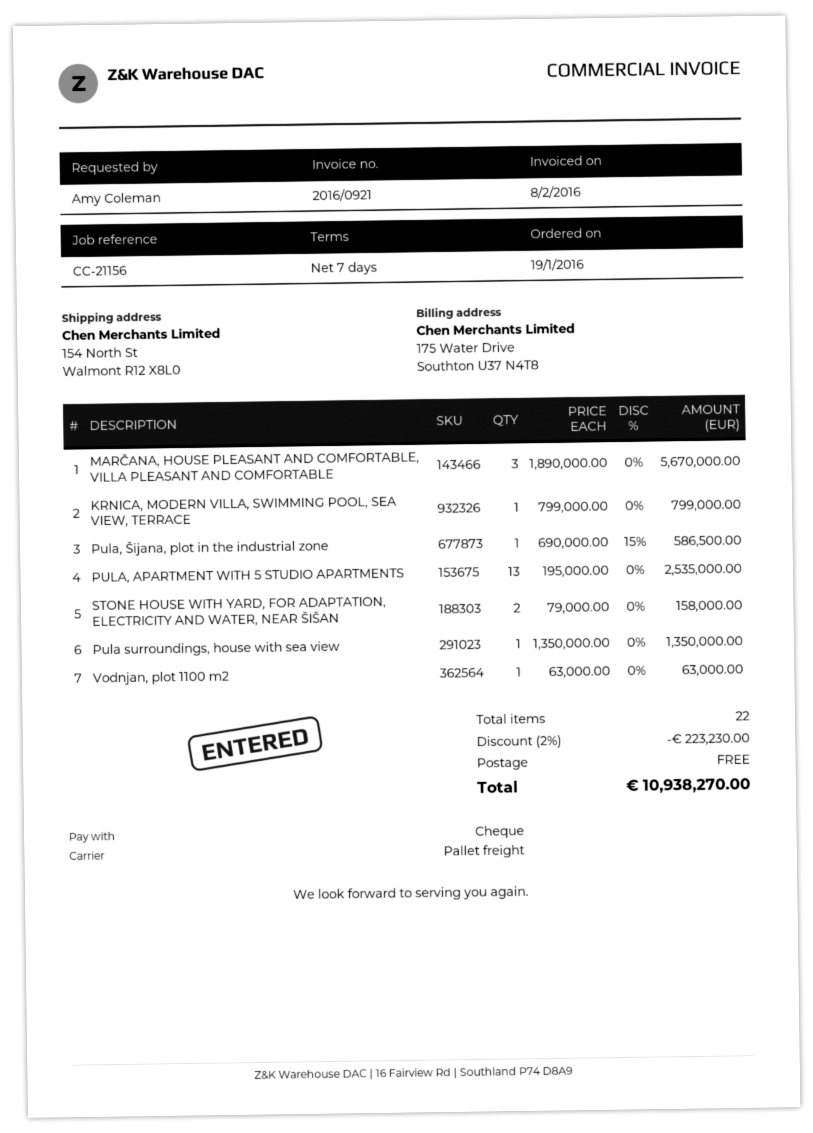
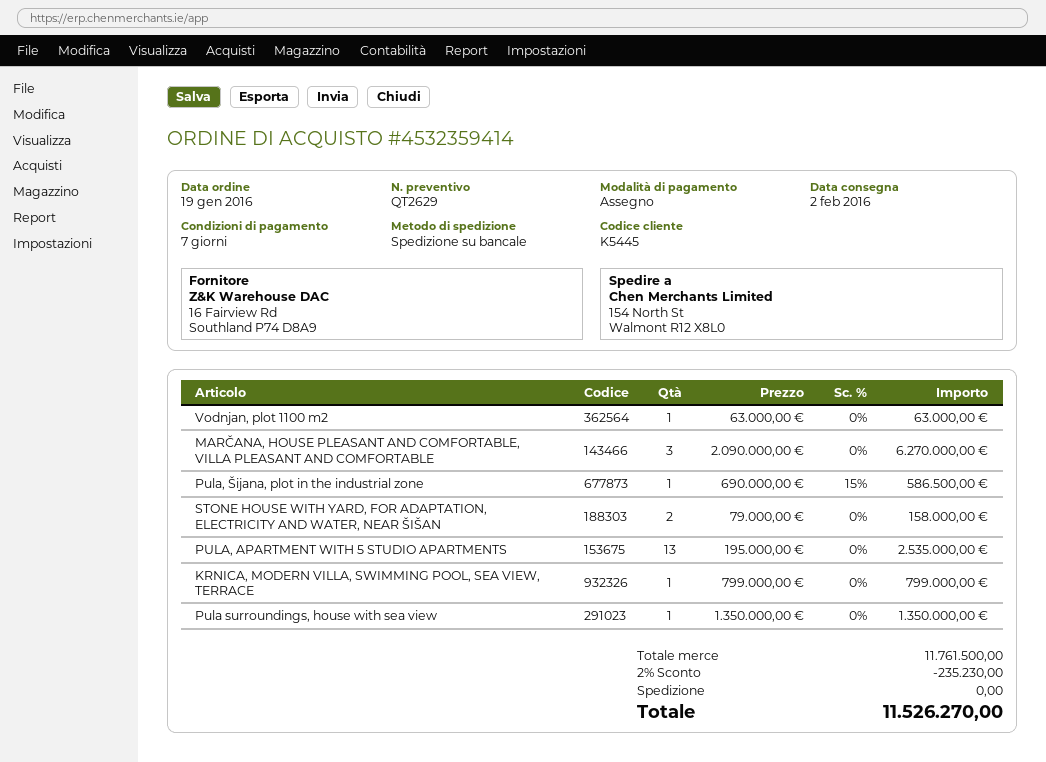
MARČANA, HOUSE PLEASANT AND COMFORTABLE, VILLA PLEASANT AND COMFORTABLE: 3 x 1890000.00 = 5670000.00 -> 3 x 2090000.00 = 6270000.00
discount: 2% = 223230.00 -> 2% = 235230.00
total: 10938270.00 -> 11526270.00

